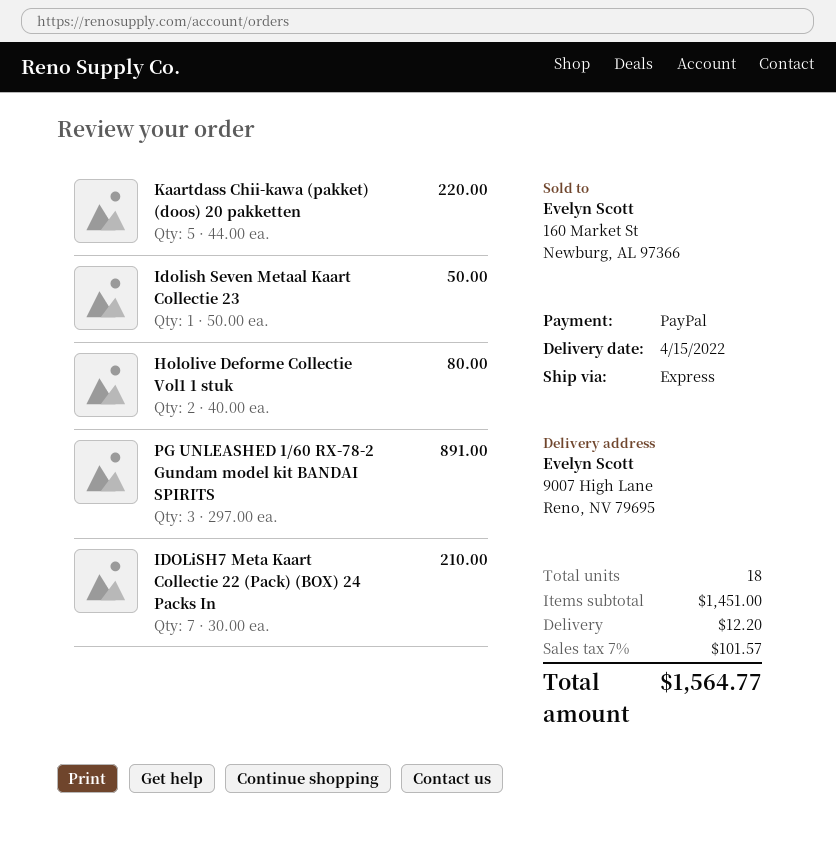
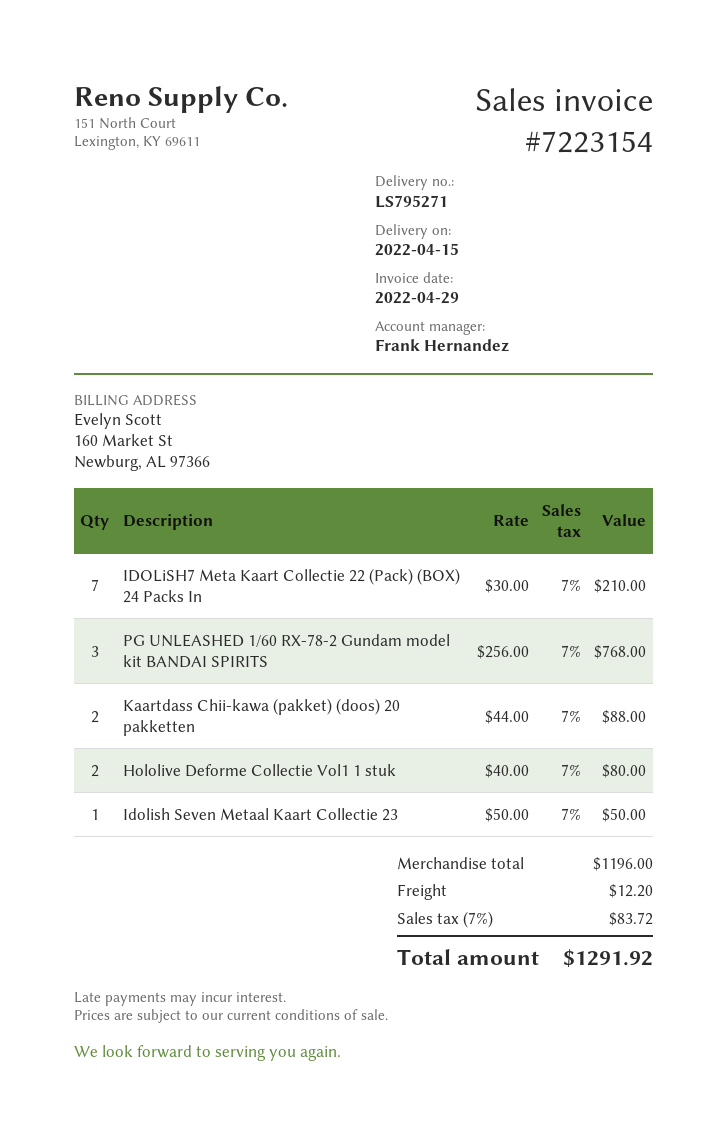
Kaartdass Chii-kawa (pakket) (doos) 20 pakketten: 5 x 44.00 = 220.00 -> 2 x 44.00 = 88.00
PG UNLEASHED 1/60 RX-78-2 Gundam model kit BANDAI SPIRITS: 3 x 297.00 = 891.00 -> 3 x 256.00 = 768.00
subtotal: 1451.00 -> 1196.00
tax: 7% = 101.57 -> 7% = 83.72
total: 1564.77 -> 1291.92

